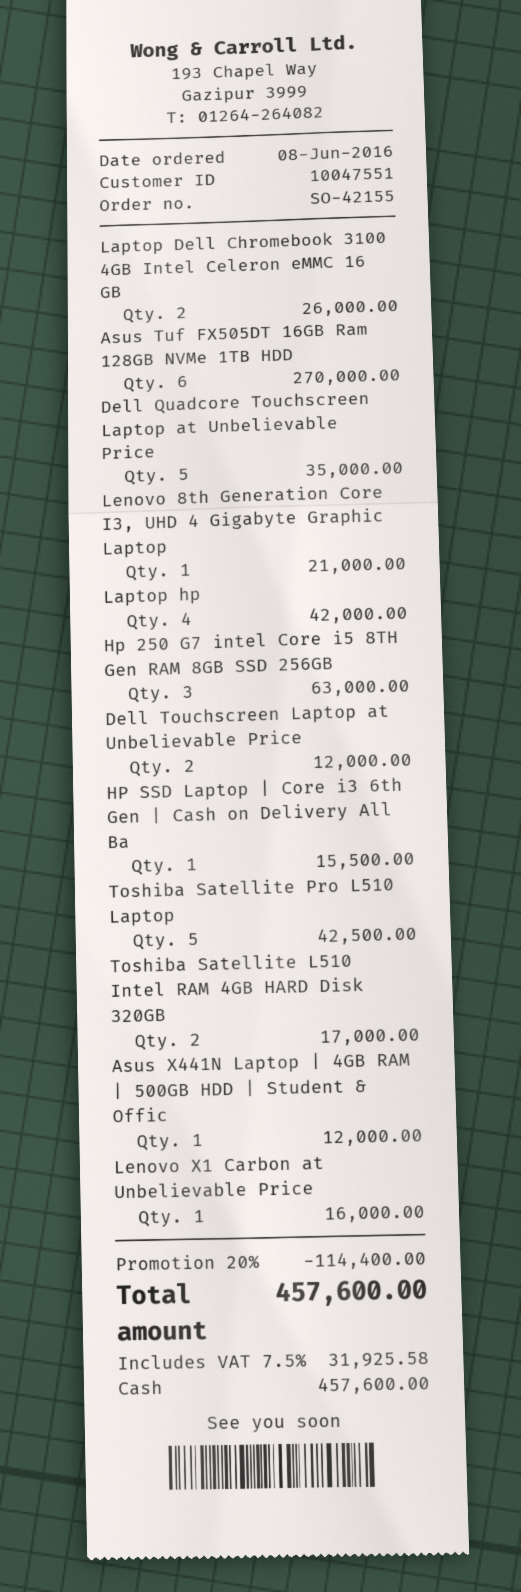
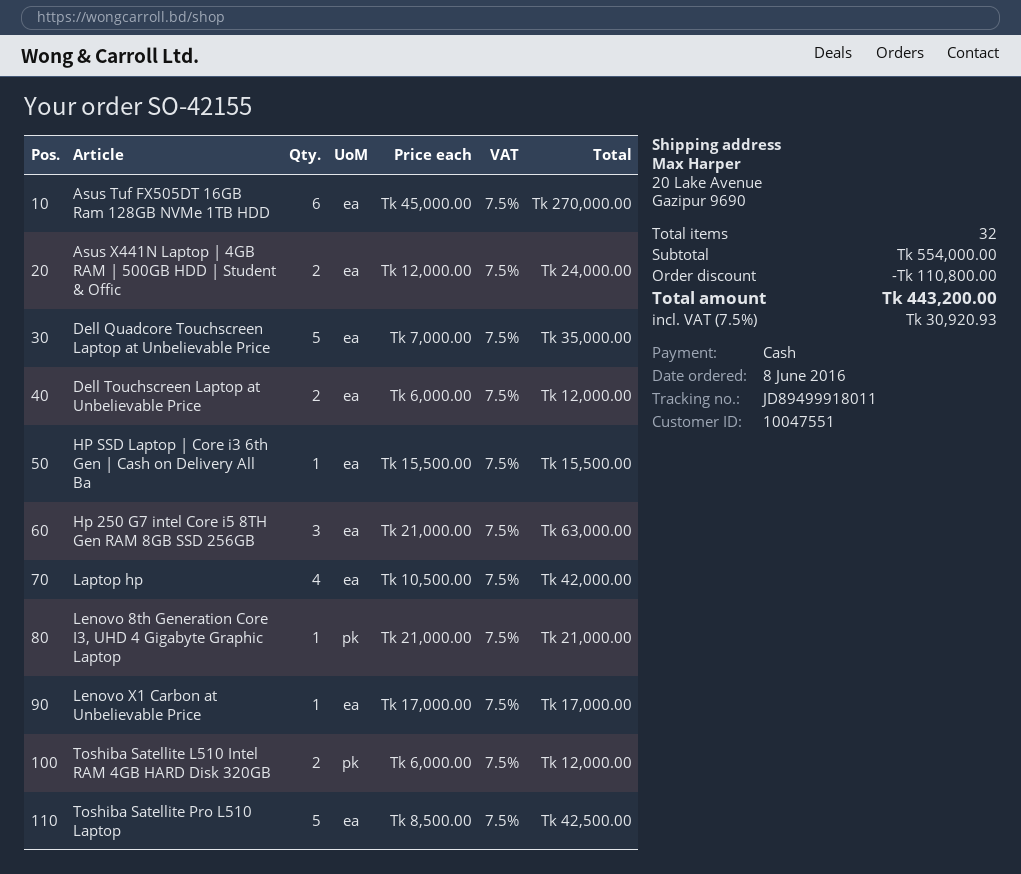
Laptop Dell Chromebook 3100 4GB Intel Celeron eMMC 16 GB: 2 for 26000.00 -> none
Toshiba Satellite L510 Intel RAM 4GB HARD Disk 320GB: 2 for 17000.00 -> 2 for 12000.00
Asus X441N Laptop | 4GB RAM | 500GB HDD | Student & Offic: 1 for 12000.00 -> 2 for 24000.00
Lenovo X1 Carbon at Unbelievable Price: 1 for 16000.00 -> 1 for 17000.00
discount: 114400.00 -> 110800.00
tax: 7.5% = 31925.58 -> 7.5% = 30920.93
total: 457600.00 -> 443200.00

